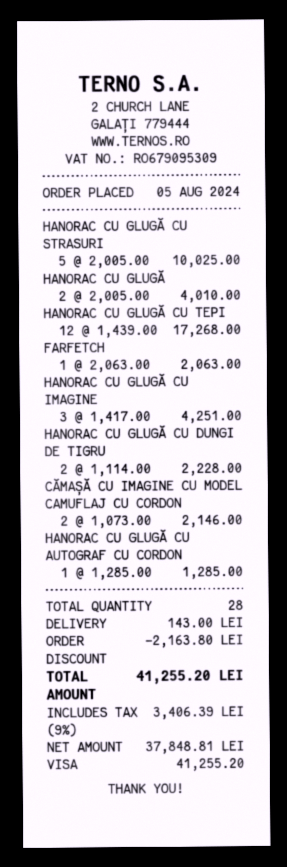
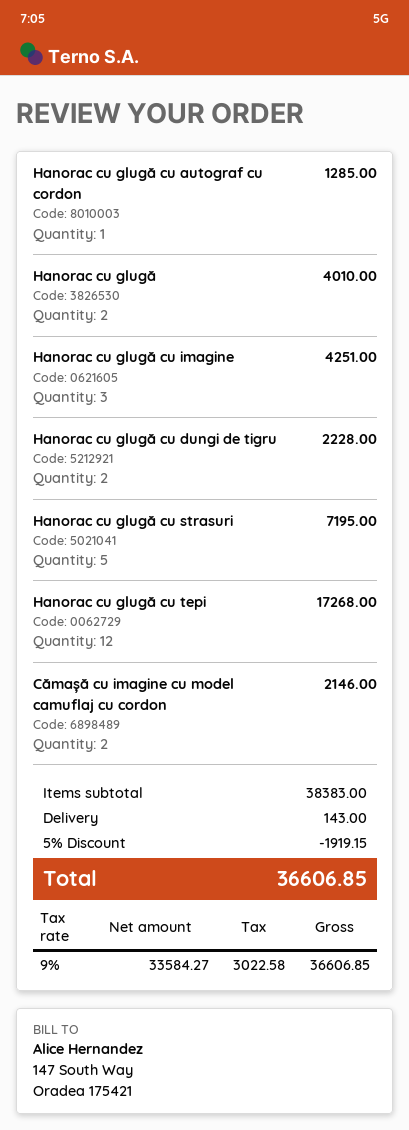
HANORAC CU GLUGĂ CU STRASURI: 5 for 10025.00 -> 5 for 7195.00
FARFETCH: 1 for 2063.00 -> none
discount: 2163.80 -> 1919.15
net: 37848.81 -> 33584.27
tax: 9% = 3406.39 -> 9% = 3022.58
total: 41255.20 -> 36606.85

